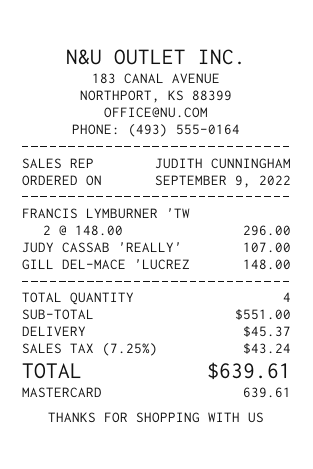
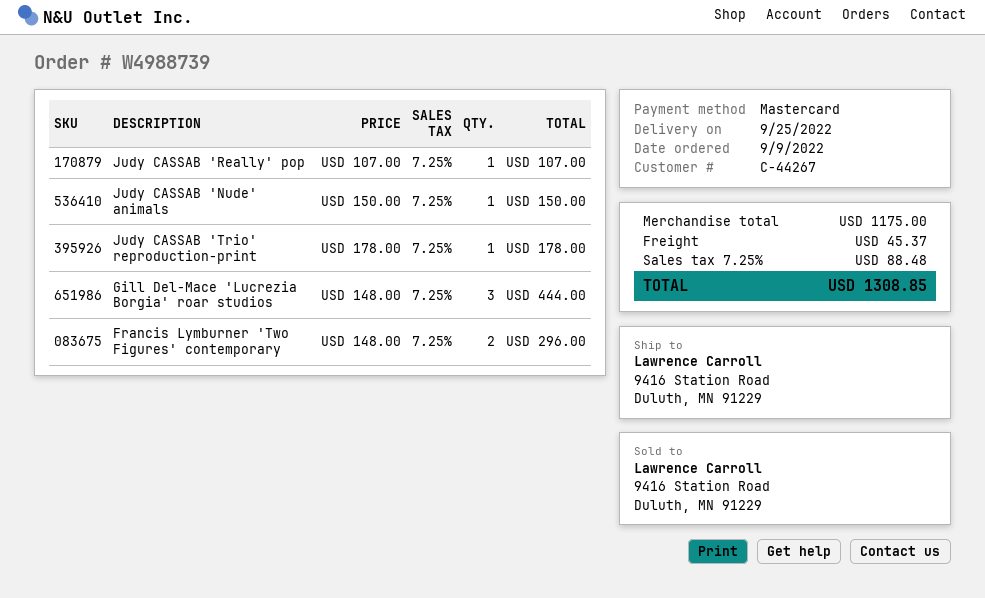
GILL DEL-MACE 'LUCREZ: 1 x 148.00 = 148.00 -> 3 x 148.00 = 444.00
Judy CASSAB 'Nude' animals: none -> 1 x 150.00 = 150.00
Judy CASSAB 'Trio' reproduction-print: none -> 1 x 178.00 = 178.00
subtotal: 551.00 -> 1175.00
tax: 7.25% = 43.24 -> 7.25% = 88.48
total: 639.61 -> 1308.85

